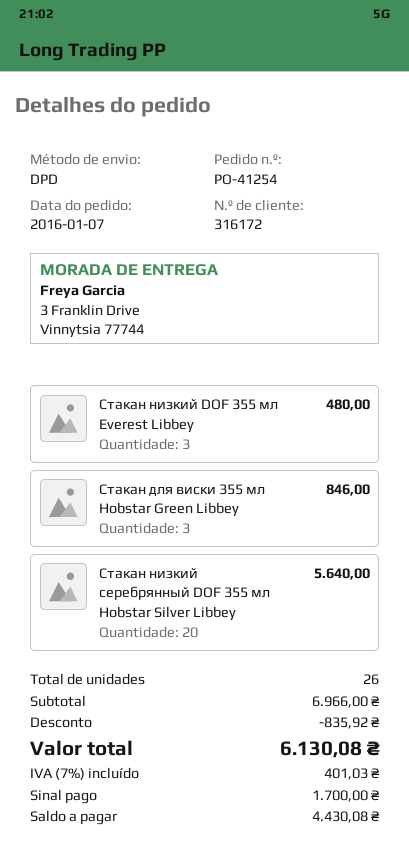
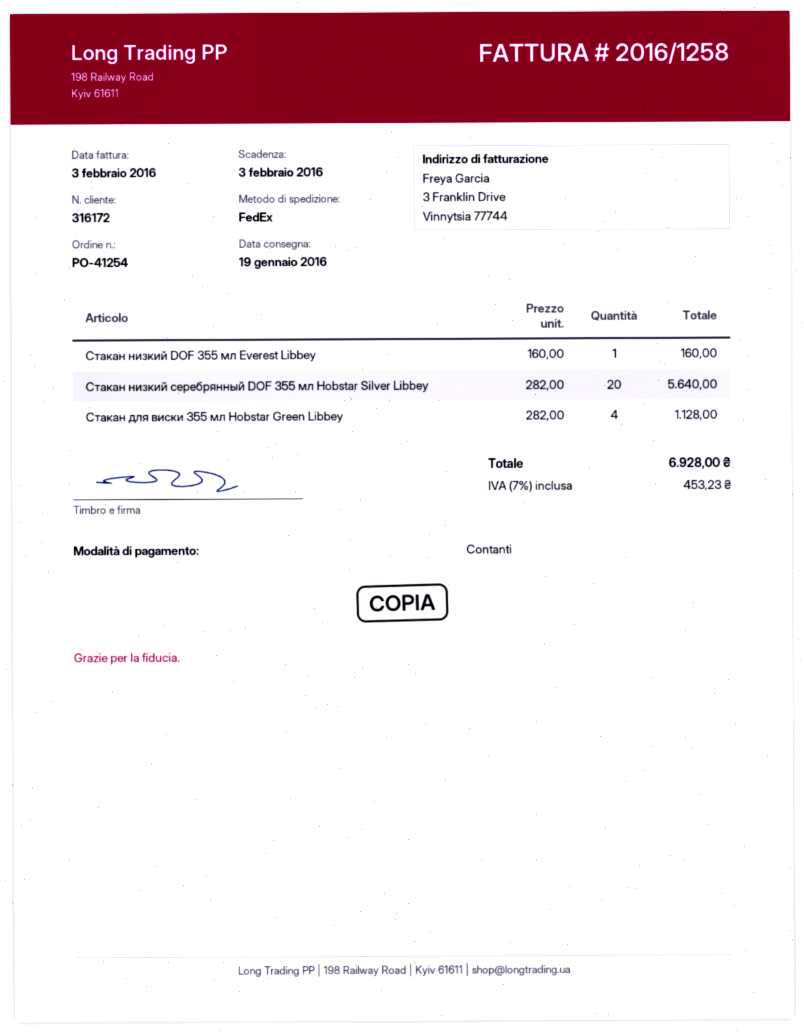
shipping method: DPD -> FedEx
Стакан низкий DOF 355 мл Everest Libbey: 3 for 480.00 -> 1 for 160.00
Стакан для виски 355 мл Hobstar Green Libbey: 3 for 846.00 -> 4 for 1128.00
discount: 835.92 -> none
tax: 7% = 401.03 -> 7% = 453.23
total: 6130.08 -> 6928.00

